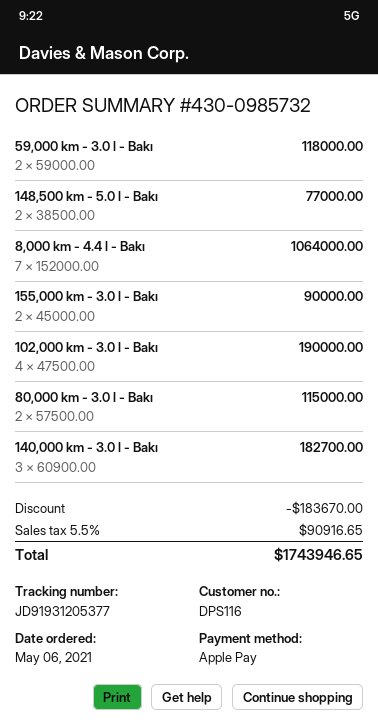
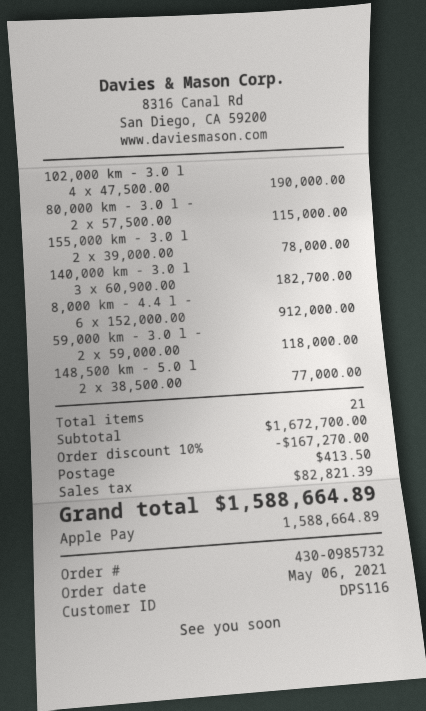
8,000 km - 4.4 l - Bakı: 7 x 152000.00 = 1064000.00 -> 6 x 152000.00 = 912000.00
155,000 km - 3.0 l - Bakı: 2 x 45000.00 = 90000.00 -> 2 x 39000.00 = 78000.00
discount: 183670.00 -> 167270.00
shipping: none -> 413.50
tax: 90916.65 -> 82821.39
total: 1743946.65 -> 1588664.89

